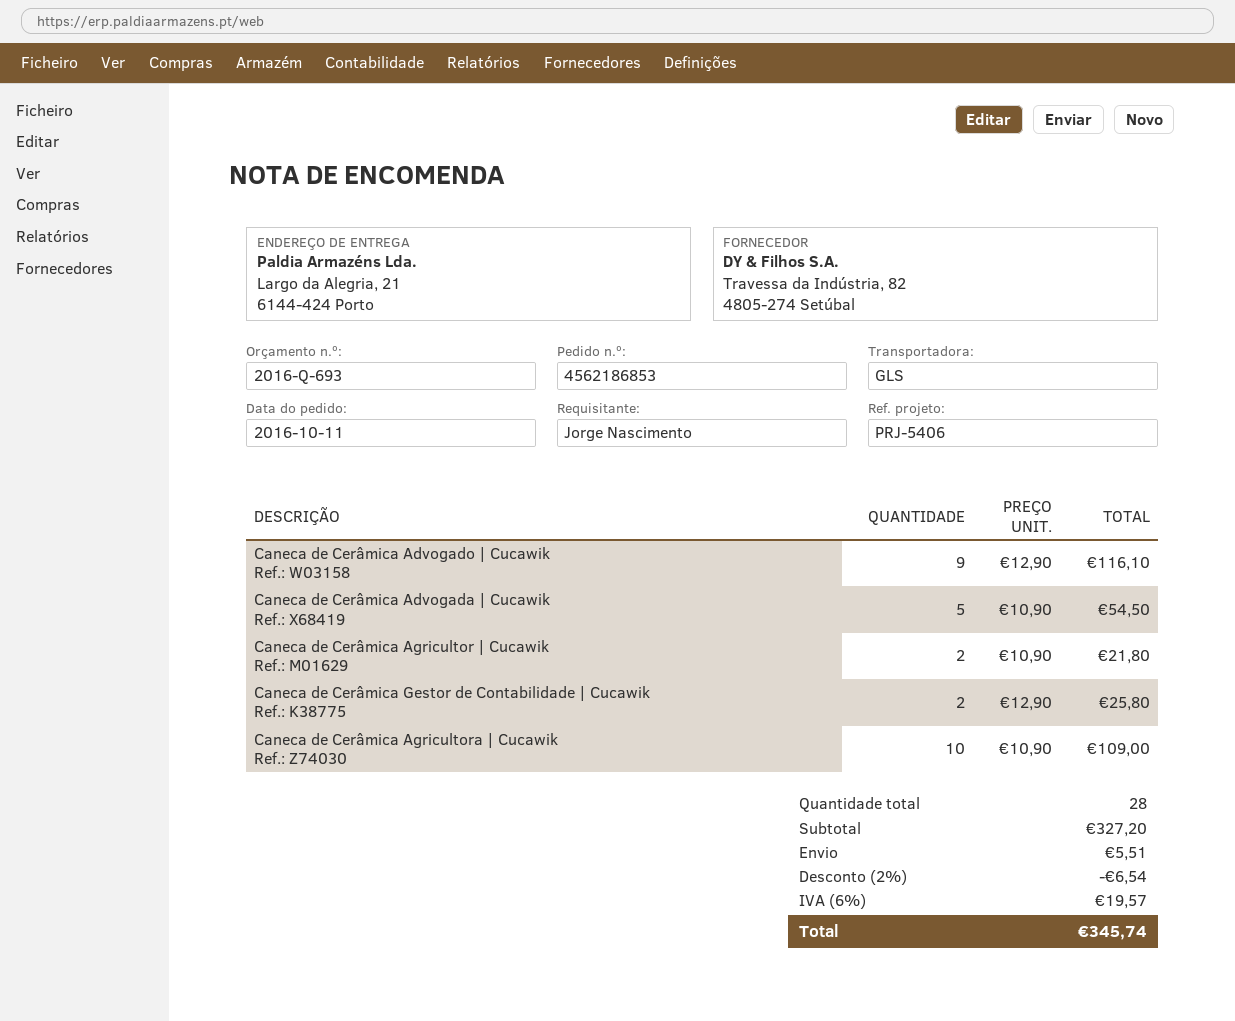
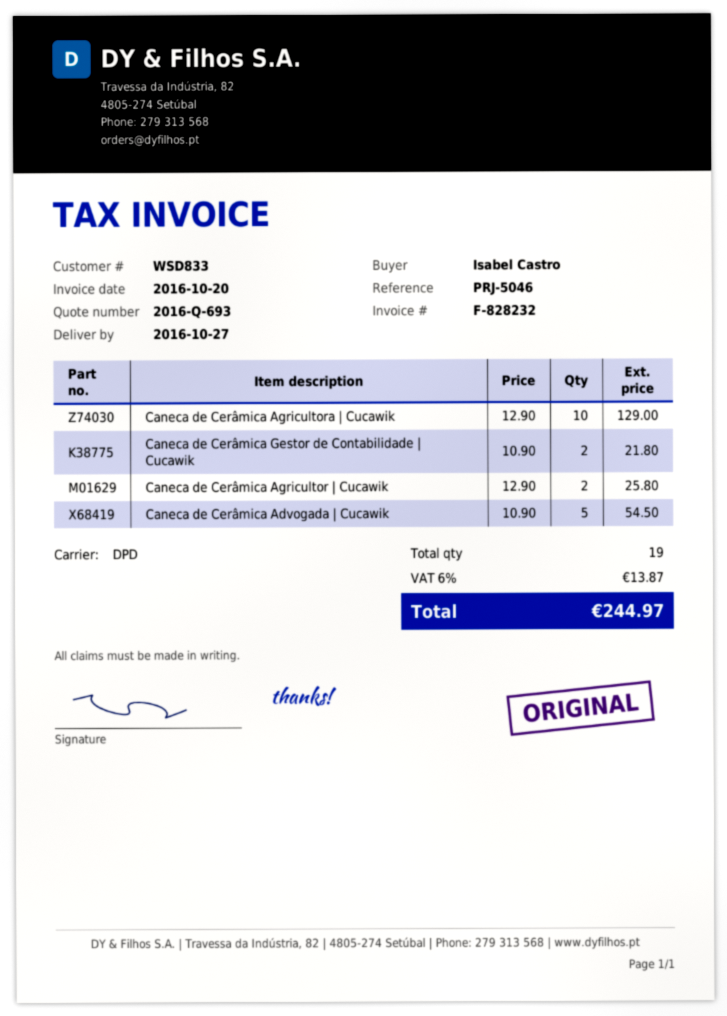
reference: PRJ-5406 -> PRJ-5046
ordered by: Jorge Nascimento -> Isabel Castro
shipping method: GLS -> DPD
Caneca de Cerâmica Advogado | Cucawik: 9 x 12.90 = 116.10 -> none
Caneca de Cerâmica Agricultor | Cucawik: 2 x 10.90 = 21.80 -> 2 x 12.90 = 25.80
Caneca de Cerâmica Gestor de Contabilidade | Cucawik: 2 x 12.90 = 25.80 -> 2 x 10.90 = 21.80
Caneca de Cerâmica Agricultora | Cucawik: 10 x 10.90 = 109.00 -> 10 x 12.90 = 129.00
total quantity: 28 -> 19
discount: 2% = 6.54 -> none
shipping: 5.51 -> none
tax: 6% = 19.57 -> 6% = 13.87
total: 345.74 -> 244.97

